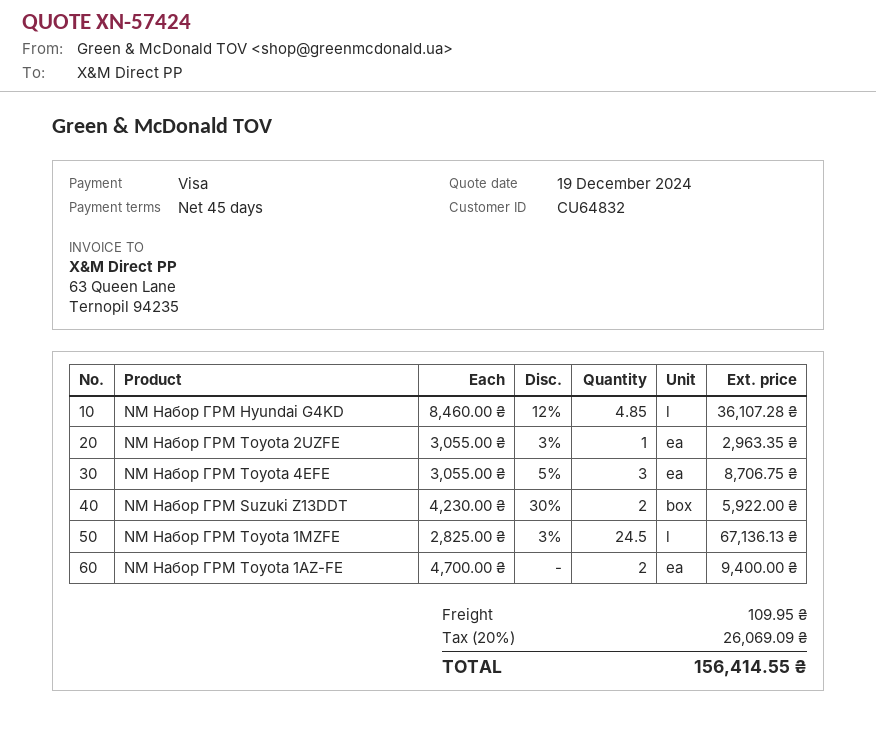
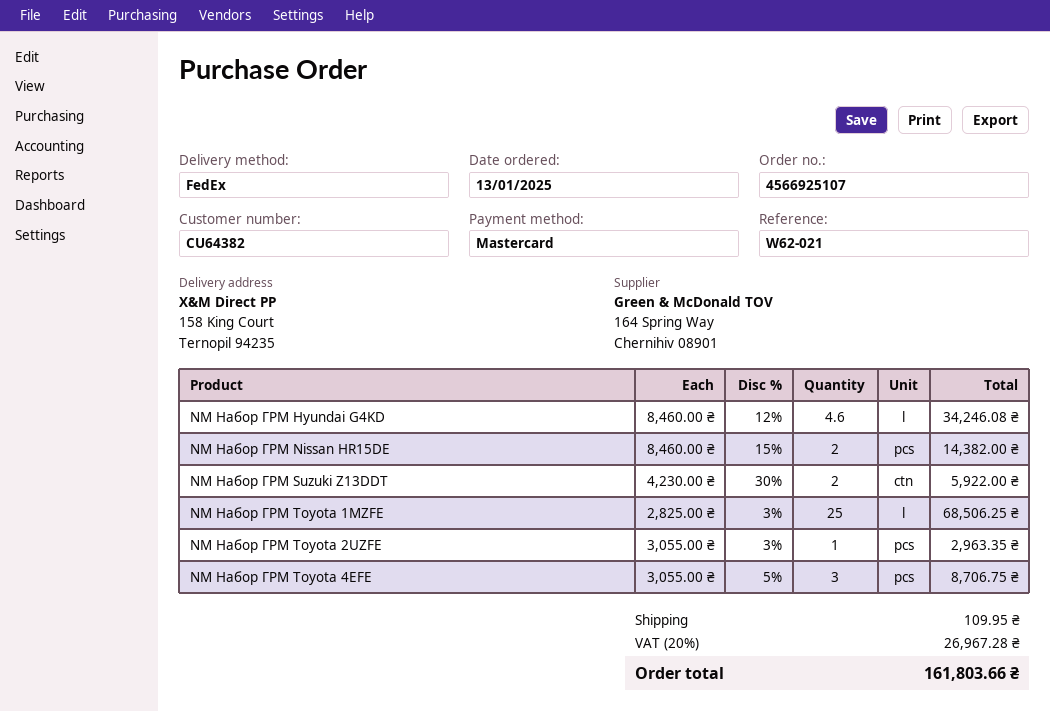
customer number: CU64832 -> CU64382
payment method: Visa -> Mastercard
NM Набор ГРМ Hyundai G4KD: 4.85 x 8460.00 - 12% = 36107.28 -> 4.6 x 8460.00 - 12% = 34246.08
NM Набор ГРМ Toyota 1MZFE: 24.5 x 2825.00 - 3% = 67136.13 -> 25 x 2825.00 - 3% = 68506.25
NM Набор ГРМ Toyota 1AZ-FE: 2 x 4700.00 = 9400.00 -> none
NM Набор ГРМ Nissan HR15DE: none -> 2 x 8460.00 - 15% = 14382.00
tax: 20% = 26069.09 -> 20% = 26967.28
total: 156414.55 -> 161803.66

